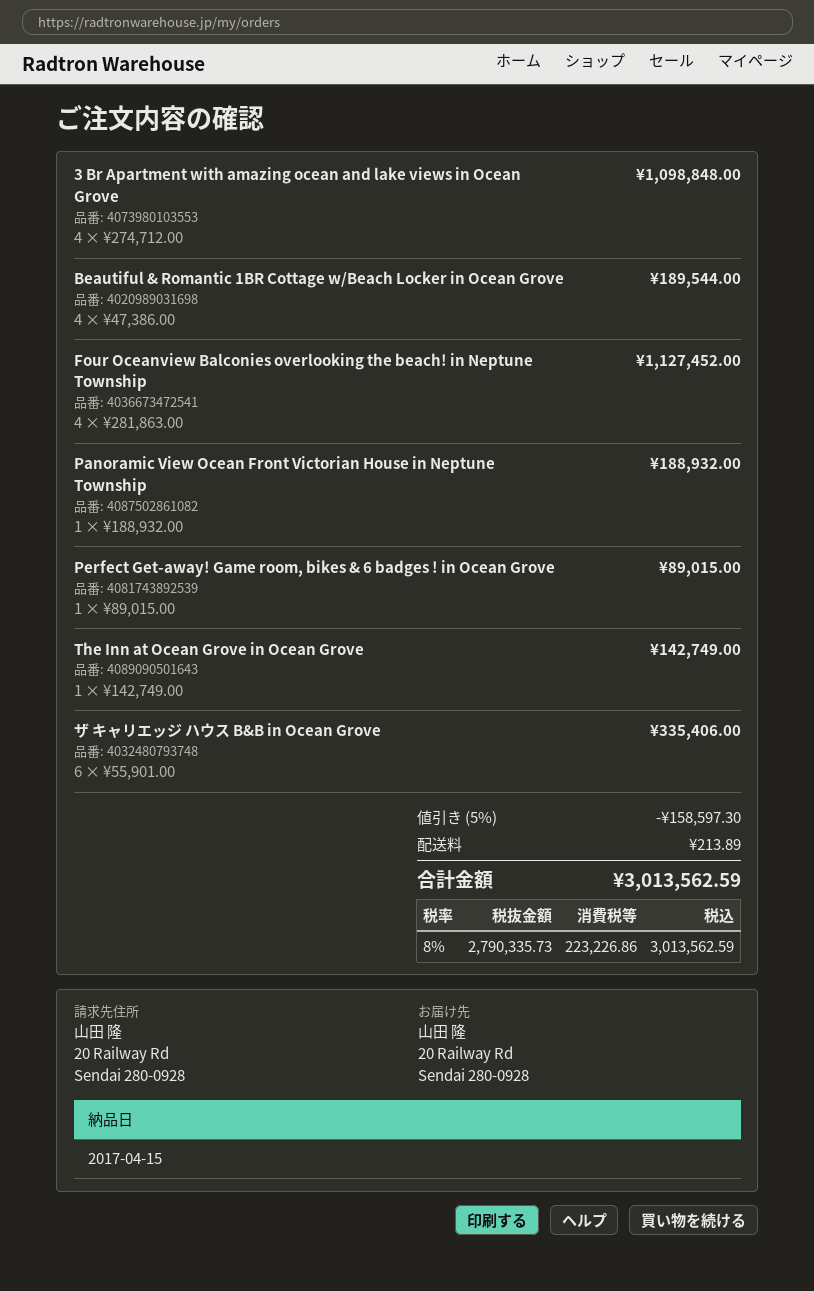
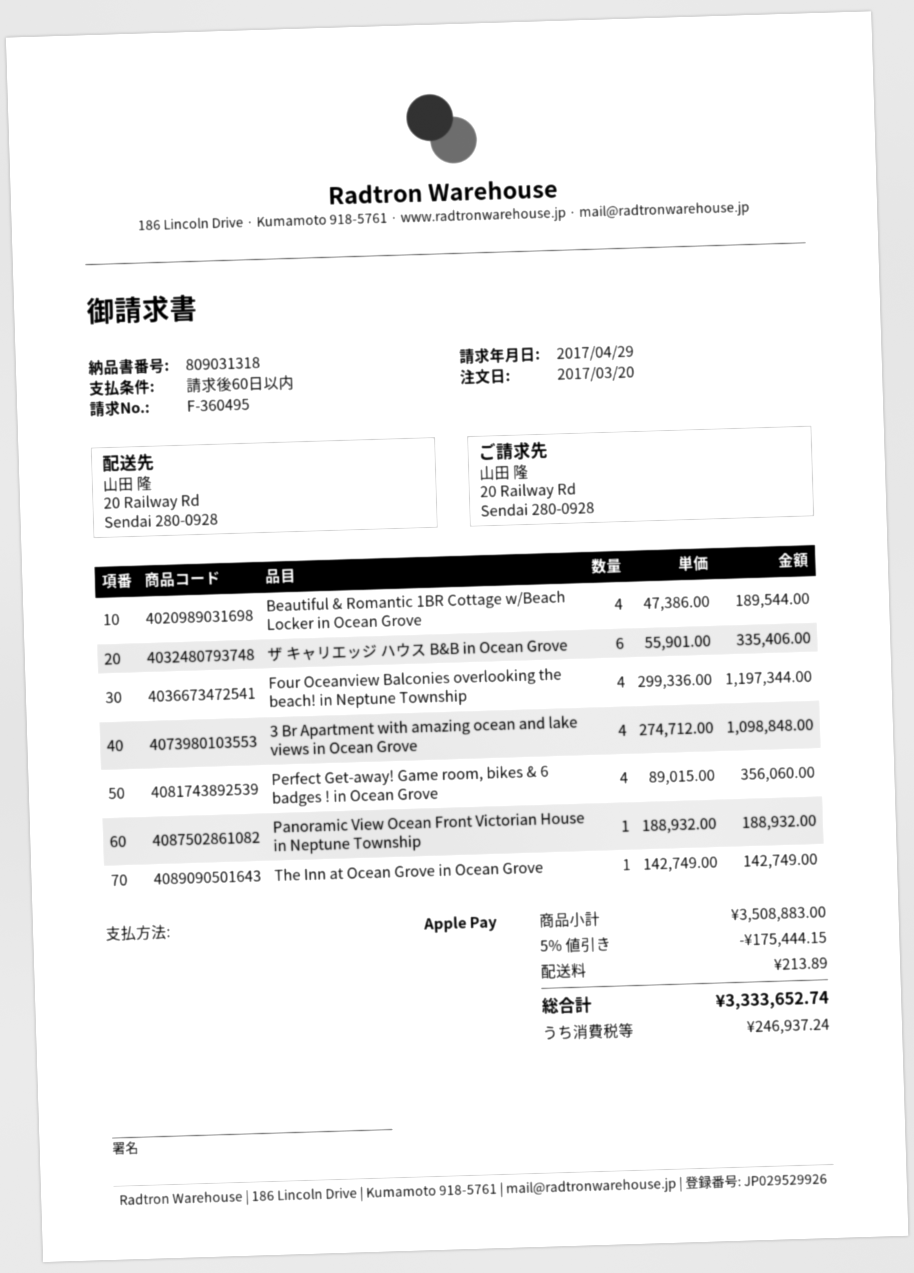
Four Oceanview Balconies overlooking the beach! in Neptune Township: 4 x 281863.00 = 1127452.00 -> 4 x 299336.00 = 1197344.00
Perfect Get-away! Game room, bikes & 6 badges ! in Ocean Grove: 1 x 89015.00 = 89015.00 -> 4 x 89015.00 = 356060.00
discount: 5% = 158597.30 -> 5% = 175444.15
tax: 223226.86 -> 246937.24
total: 3013562.59 -> 3333652.74

